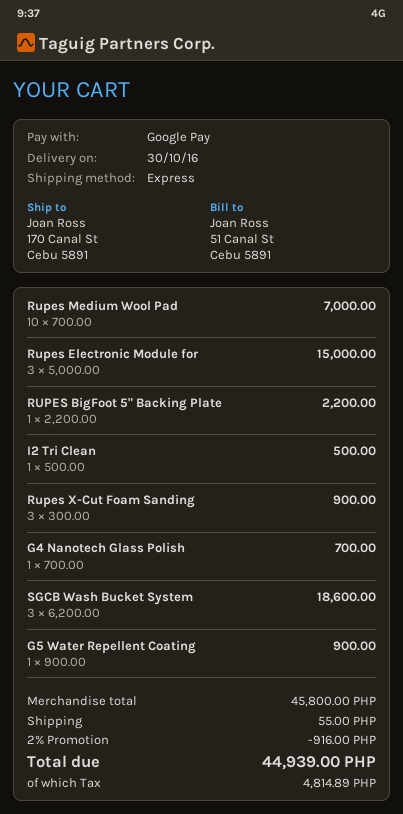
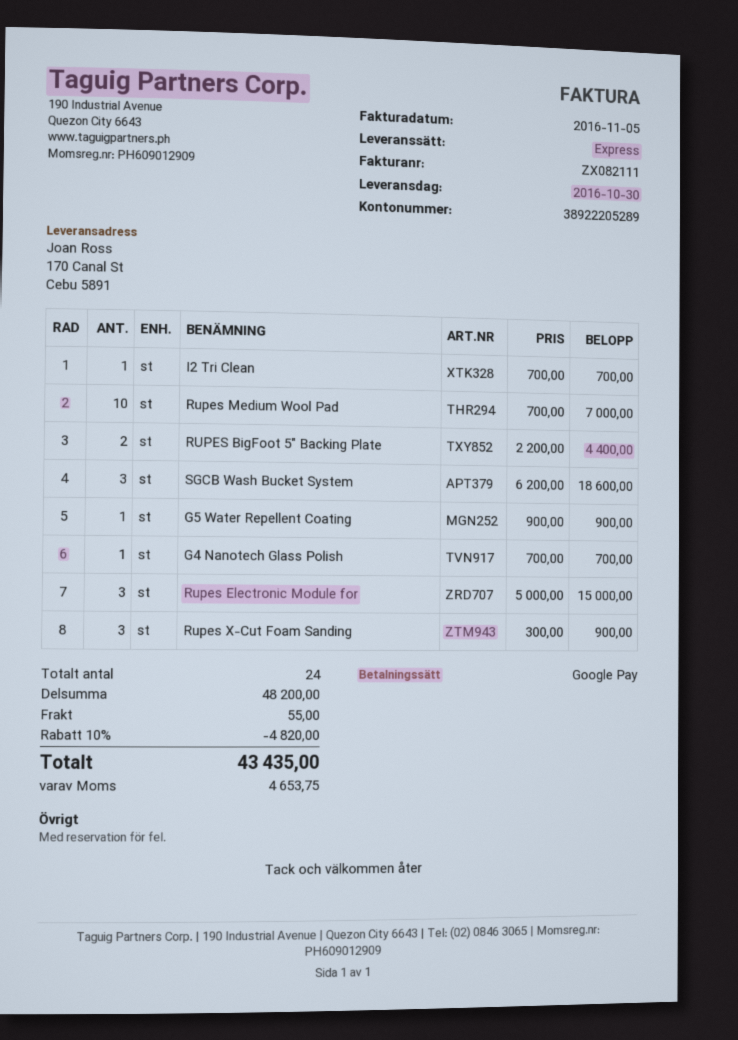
RUPES BigFoot 5" Backing Plate: 1 x 2200.00 = 2200.00 -> 2 x 2200.00 = 4400.00
I2 Tri Clean: 1 x 500.00 = 500.00 -> 1 x 700.00 = 700.00
subtotal: 45800.00 -> 48200.00
discount: 2% = 916.00 -> 10% = 4820.00
tax: 4814.89 -> 4653.75
total: 44939.00 -> 43435.00

